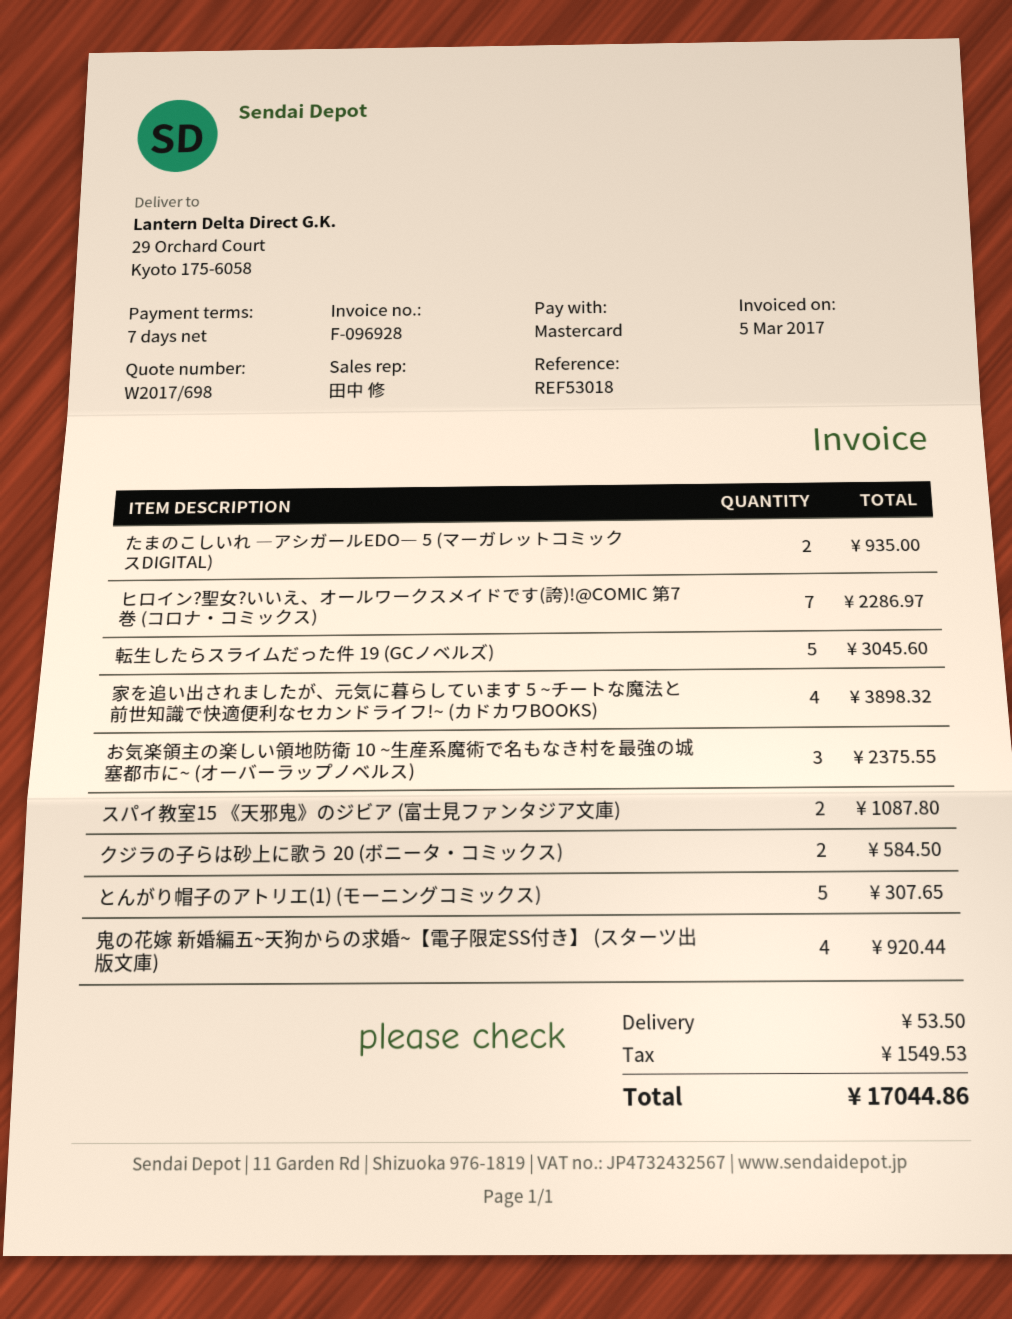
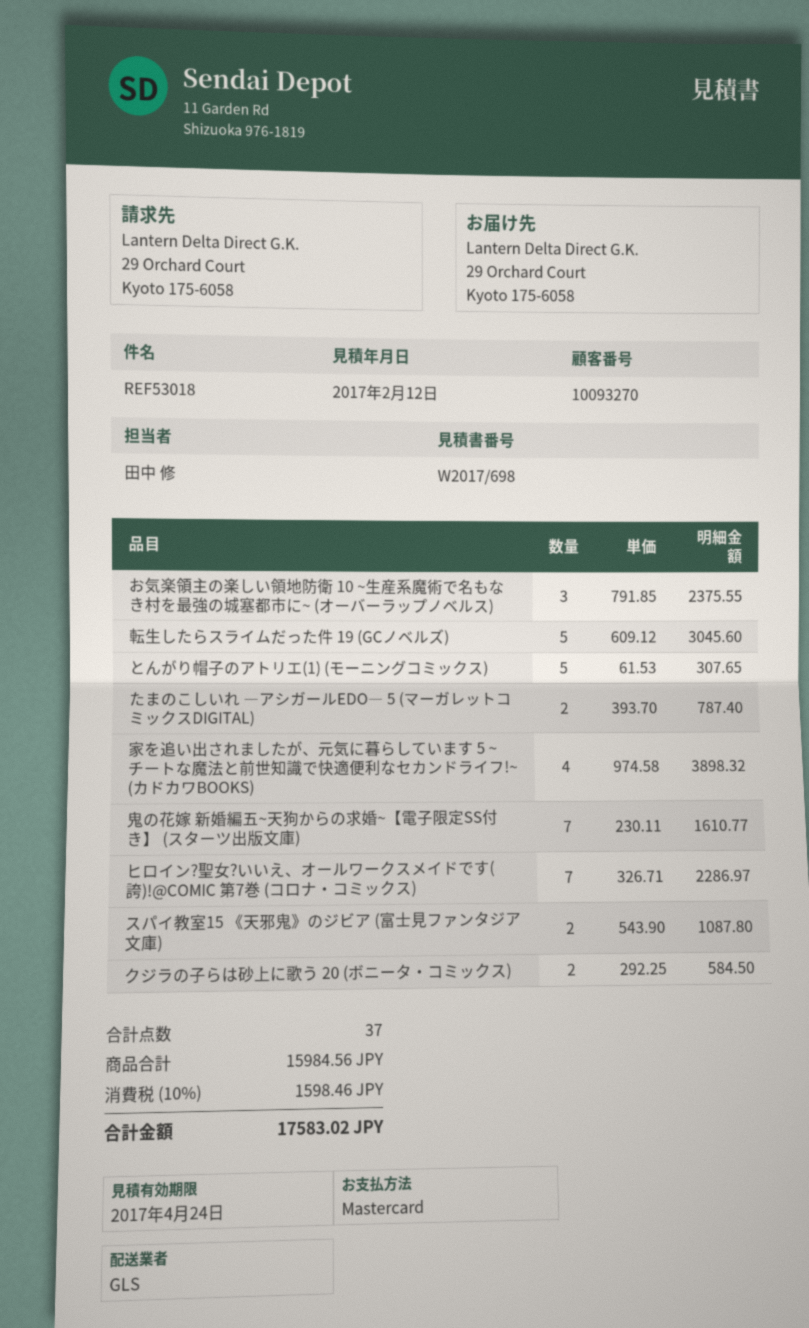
たまのこしいれ ―アシガールEDO― 5 (マーガレットコミックスDIGITAL): 2 for 935.00 -> 2 for 787.40
鬼の花嫁 新婚編五~天狗からの求婚~【電子限定SS付き】 (スターツ出版文庫): 4 for 920.44 -> 7 for 1610.77
shipping: 53.50 -> none
tax: 1549.53 -> 1598.46
total: 17044.86 -> 17583.02

